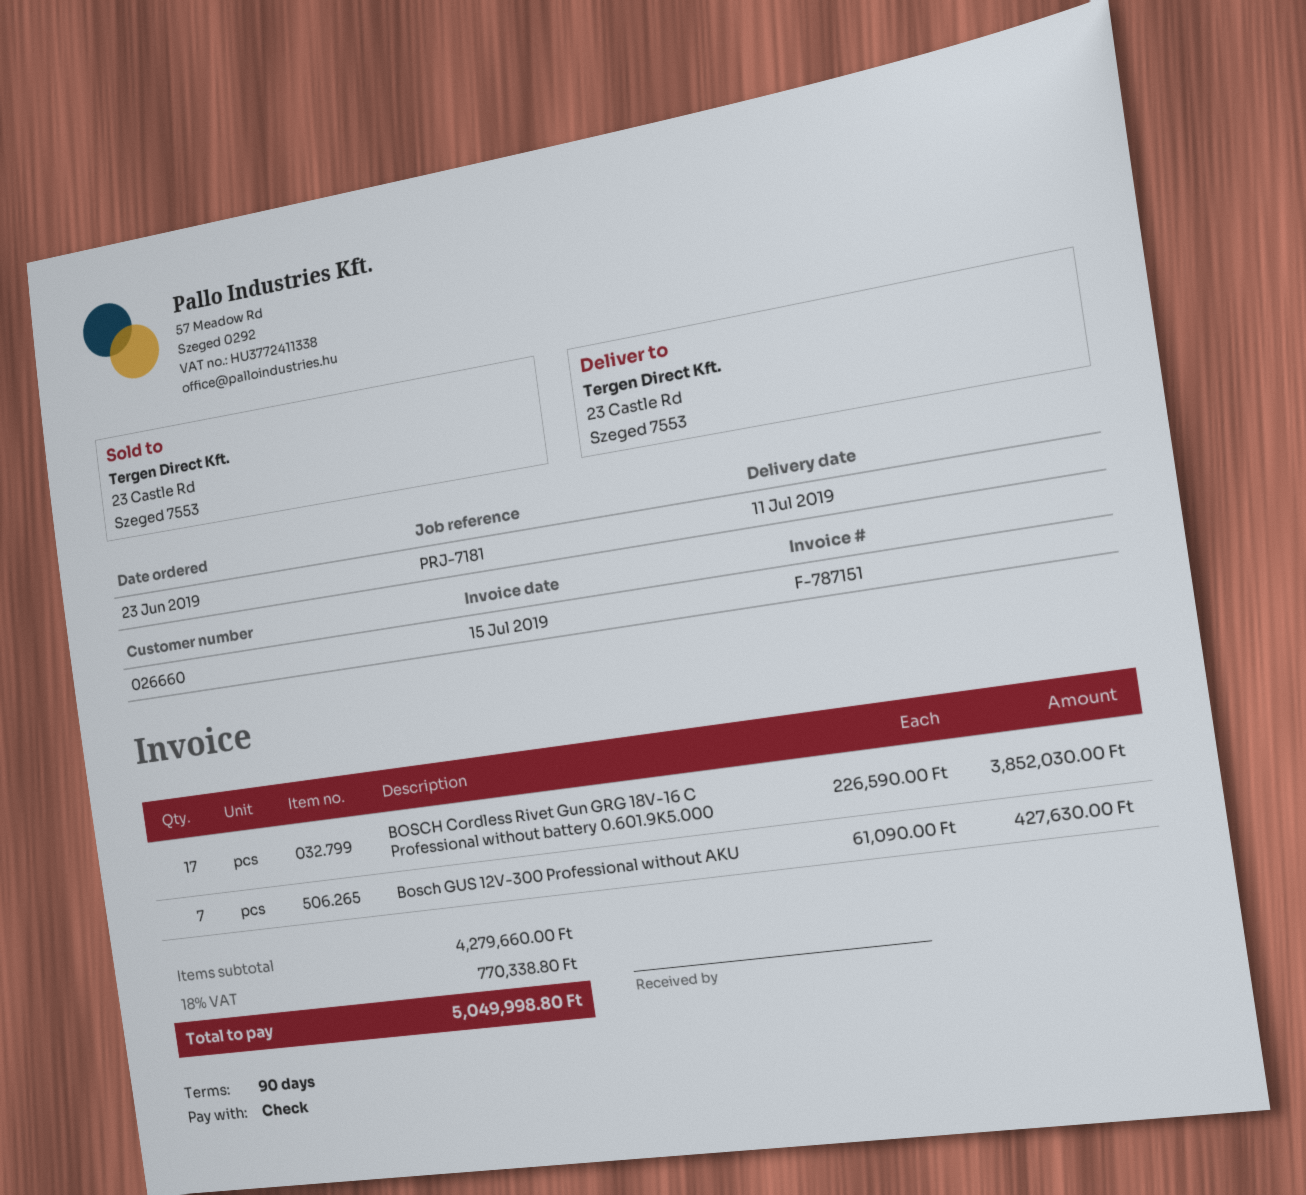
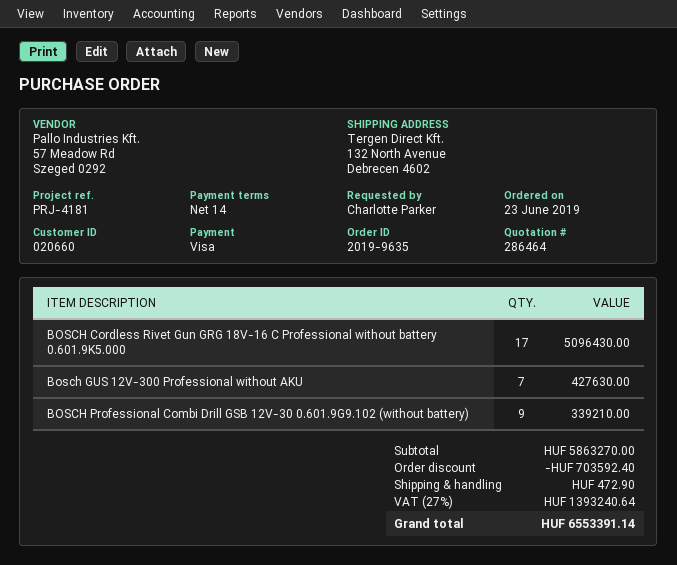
payment terms: 90 days -> 14 days
customer number: 026660 -> 020660
reference: PRJ-7181 -> PRJ-4181
payment method: cheque -> Visa
ship to: 23 Castle Rd, Szeged 7553 -> 132 North Avenue, Debrecen 4602
BOSCH Cordless Rivet Gun GRG 18V-16 C Professional without battery 0.601.9K5.000: 17 for 3852030.00 -> 17 for 5096430.00
BOSCH Professional Combi Drill GSB 12V-30 0.601.9G9.102 (without battery): none -> 9 for 339210.00
subtotal: 4279660.00 -> 5863270.00
discount: none -> 703592.40
shipping: none -> 472.90
tax: 18% = 770338.80 -> 27% = 1393240.64
total: 5049998.80 -> 6553391.14

